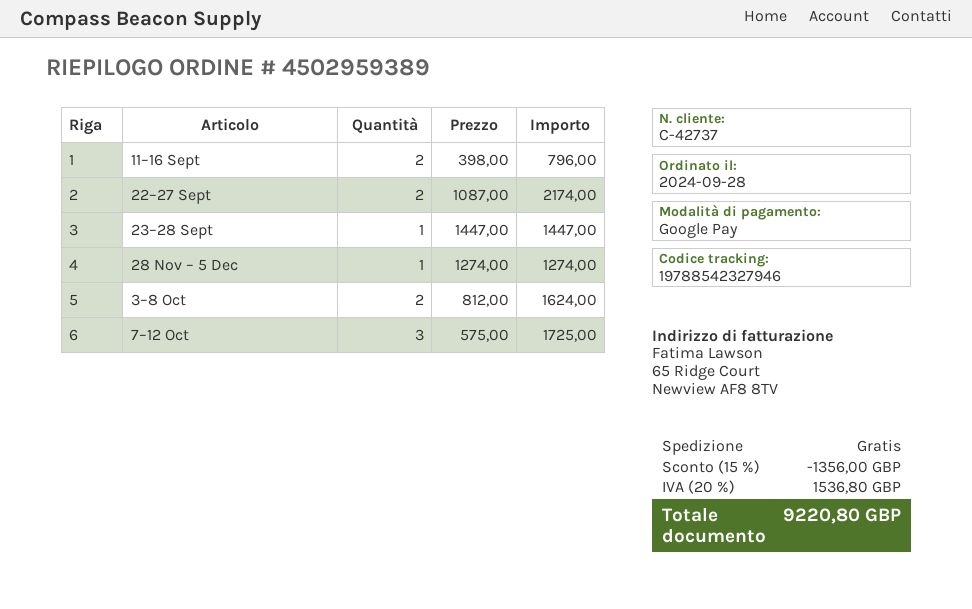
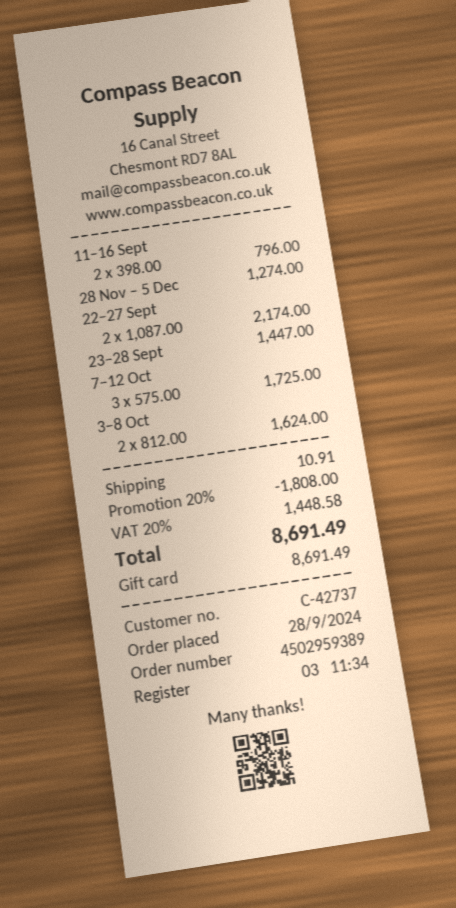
payment method: Google Pay -> gift card
discount: 15% = 1356.00 -> 20% = 1808.00
shipping: 0.00 -> 10.91
tax: 20% = 1536.80 -> 20% = 1448.58
total: 9220.80 -> 8691.49

